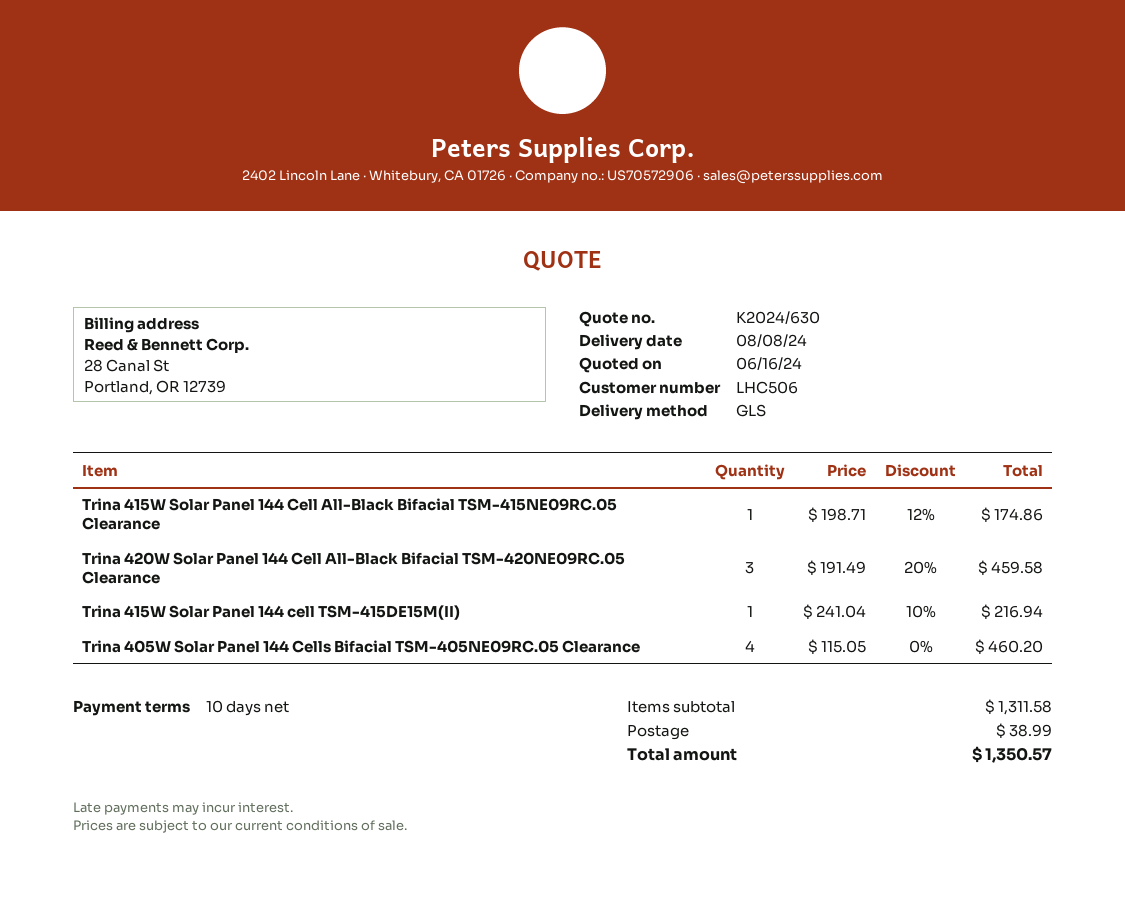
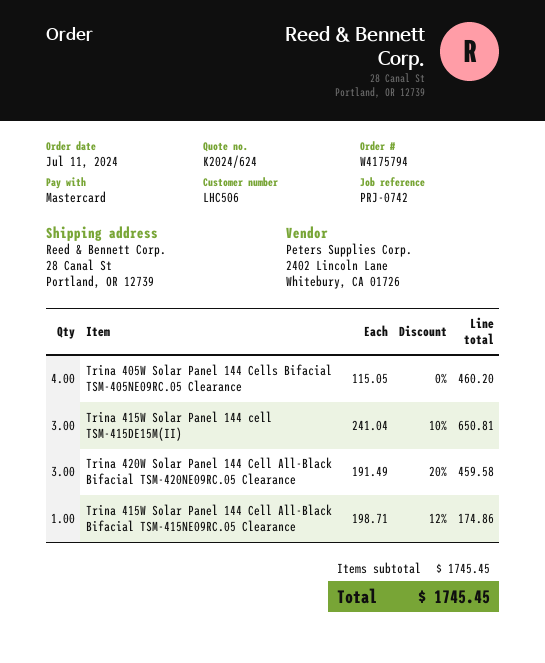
quote number: K2024/630 -> K2024/624
Trina 415W Solar Panel 144 cell TSM-415DE15M(II): 1 x 241.04 - 10% = 216.94 -> 3 x 241.04 - 10% = 650.81
subtotal: 1311.58 -> 1745.45
shipping: 38.99 -> none
total: 1350.57 -> 1745.45

